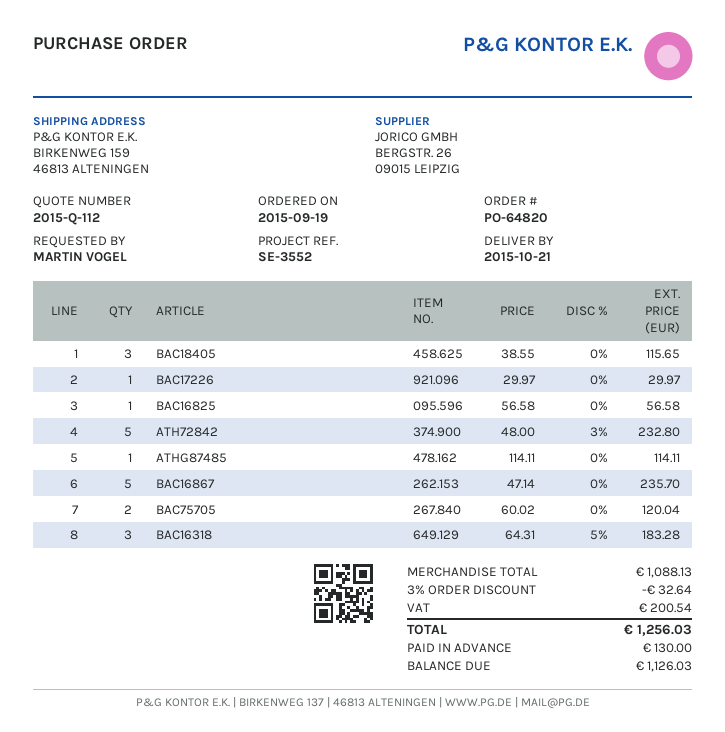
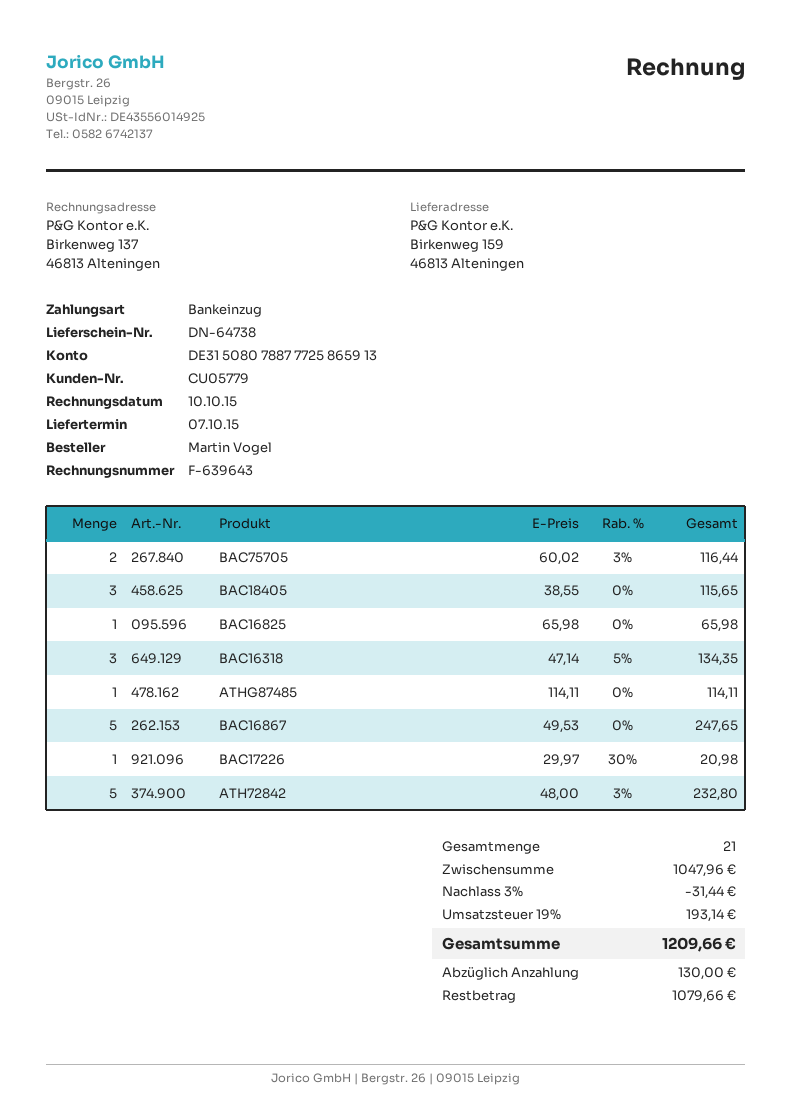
delivery date: 2015-10-21 -> 2015-10-07
BAC17226: 1 x 29.97 = 29.97 -> 1 x 29.97 - 30% = 20.98
BAC16825: 1 x 56.58 = 56.58 -> 1 x 65.98 = 65.98
BAC16867: 5 x 47.14 = 235.70 -> 5 x 49.53 = 247.65
BAC75705: 2 x 60.02 = 120.04 -> 2 x 60.02 - 3% = 116.44
BAC16318: 3 x 64.31 - 5% = 183.28 -> 3 x 47.14 - 5% = 134.35
subtotal: 1088.13 -> 1047.96
discount: 3% = 32.64 -> 3% = 31.44
tax: 200.54 -> 193.14
total: 1256.03 -> 1209.66
balance: 1126.03 -> 1079.66

